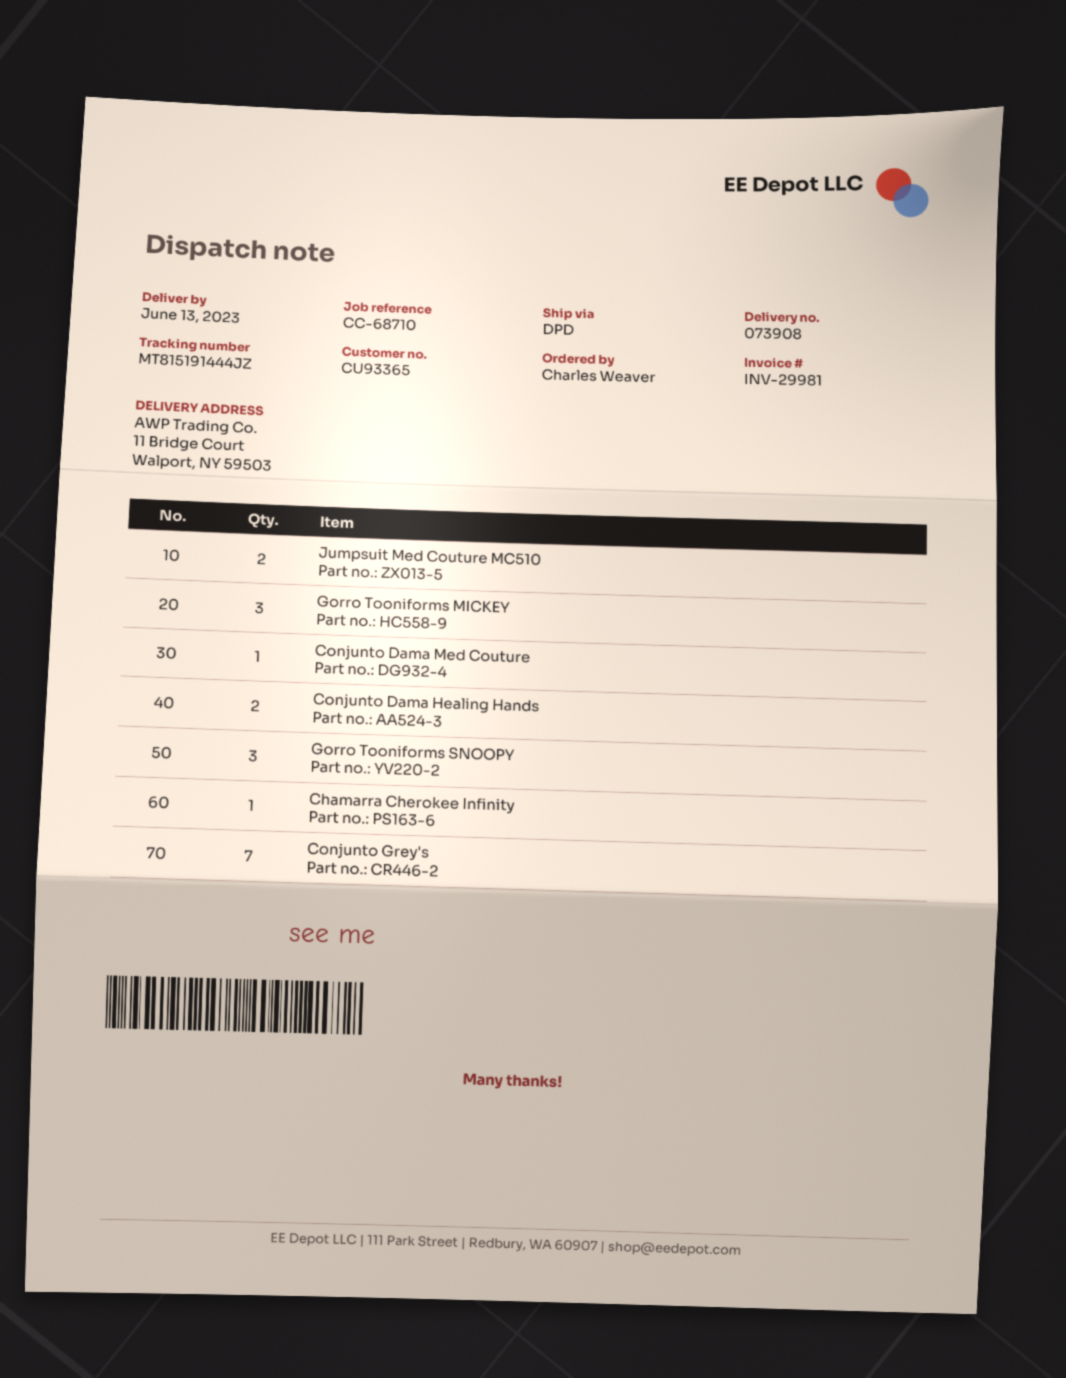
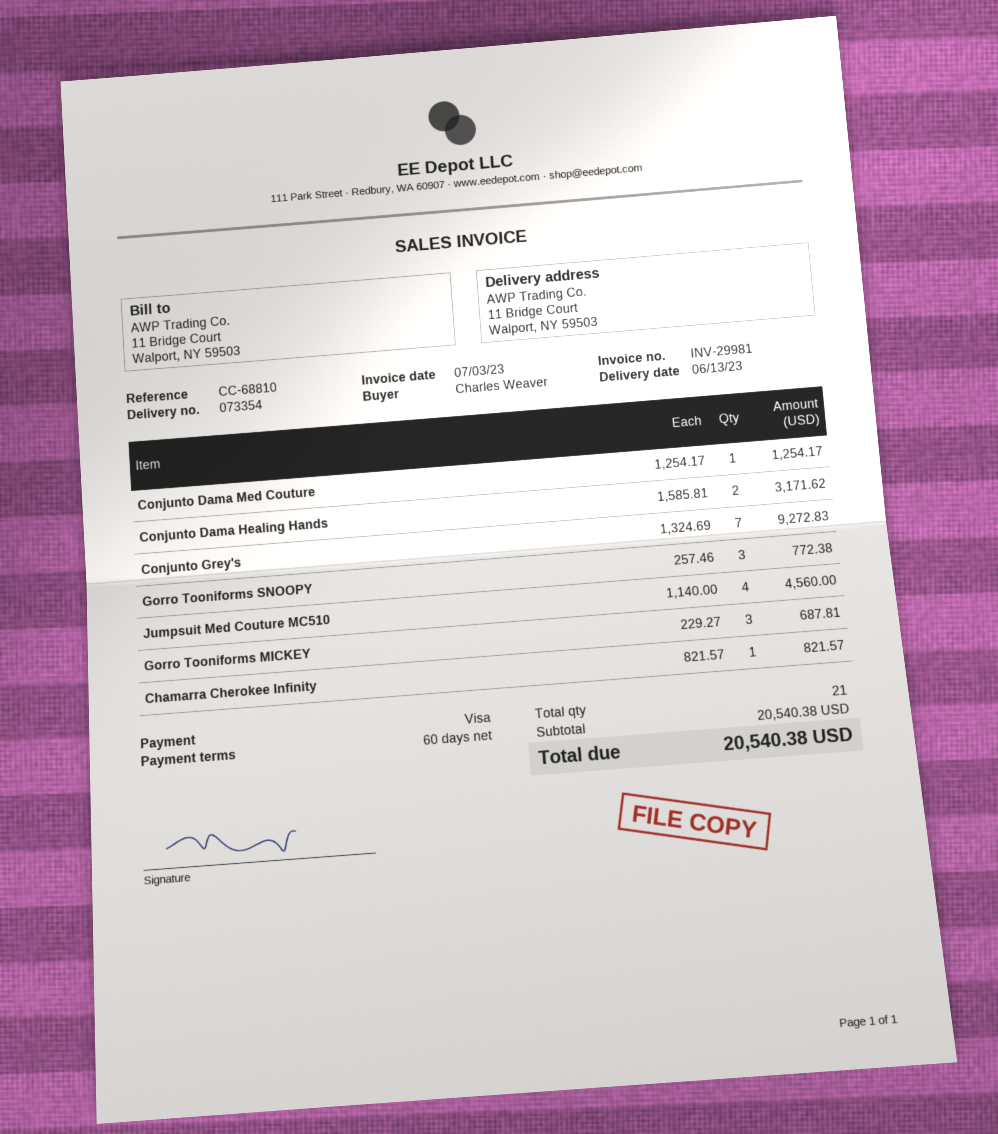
delivery note number: 073908 -> 073354
reference: CC-68710 -> CC-68810
Jumpsuit Med Couture MC510: 2 -> 4

